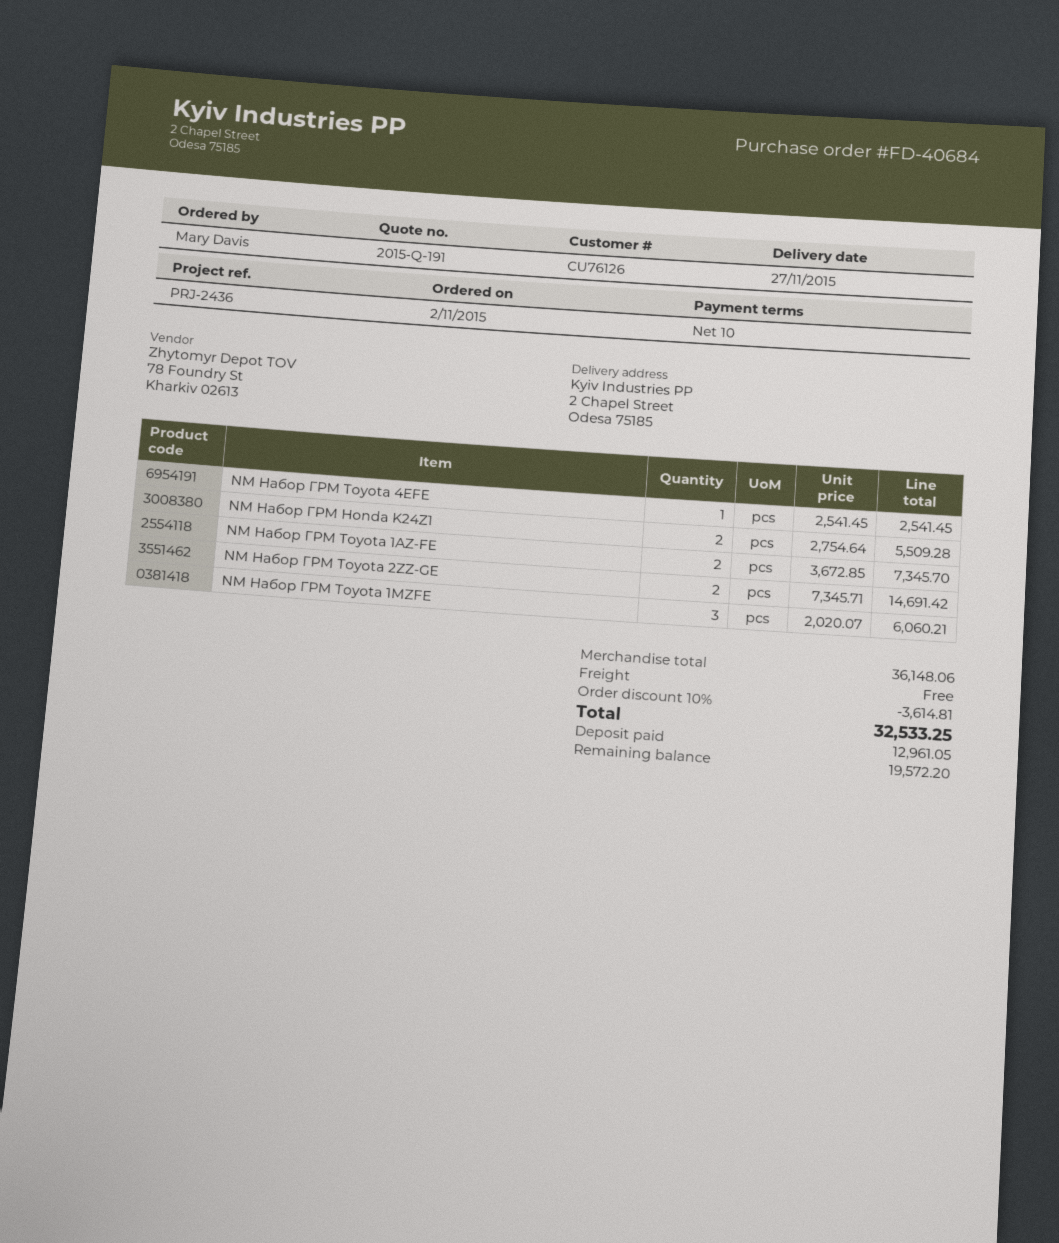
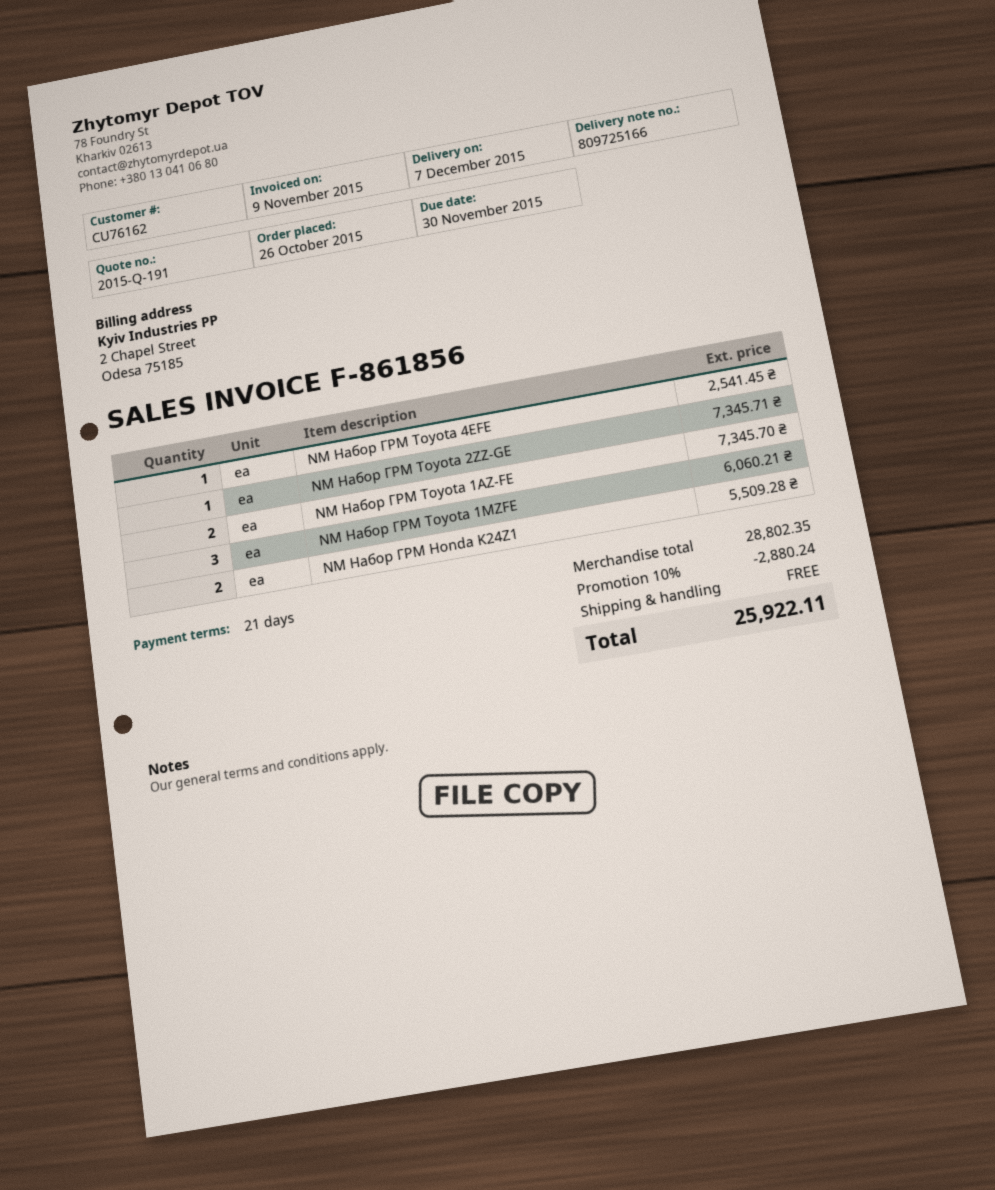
order date: 2015-11-02 -> 2015-10-26
delivery date: 2015-11-27 -> 2015-12-07
payment terms: 10 days -> 21 days
customer number: CU76126 -> CU76162
NM Набор ГРМ Toyota 2ZZ-GE: 2 for 14691.42 -> 1 for 7345.71
subtotal: 36148.06 -> 28802.35
discount: 10% = 3614.81 -> 10% = 2880.24
total: 32533.25 -> 25922.11

